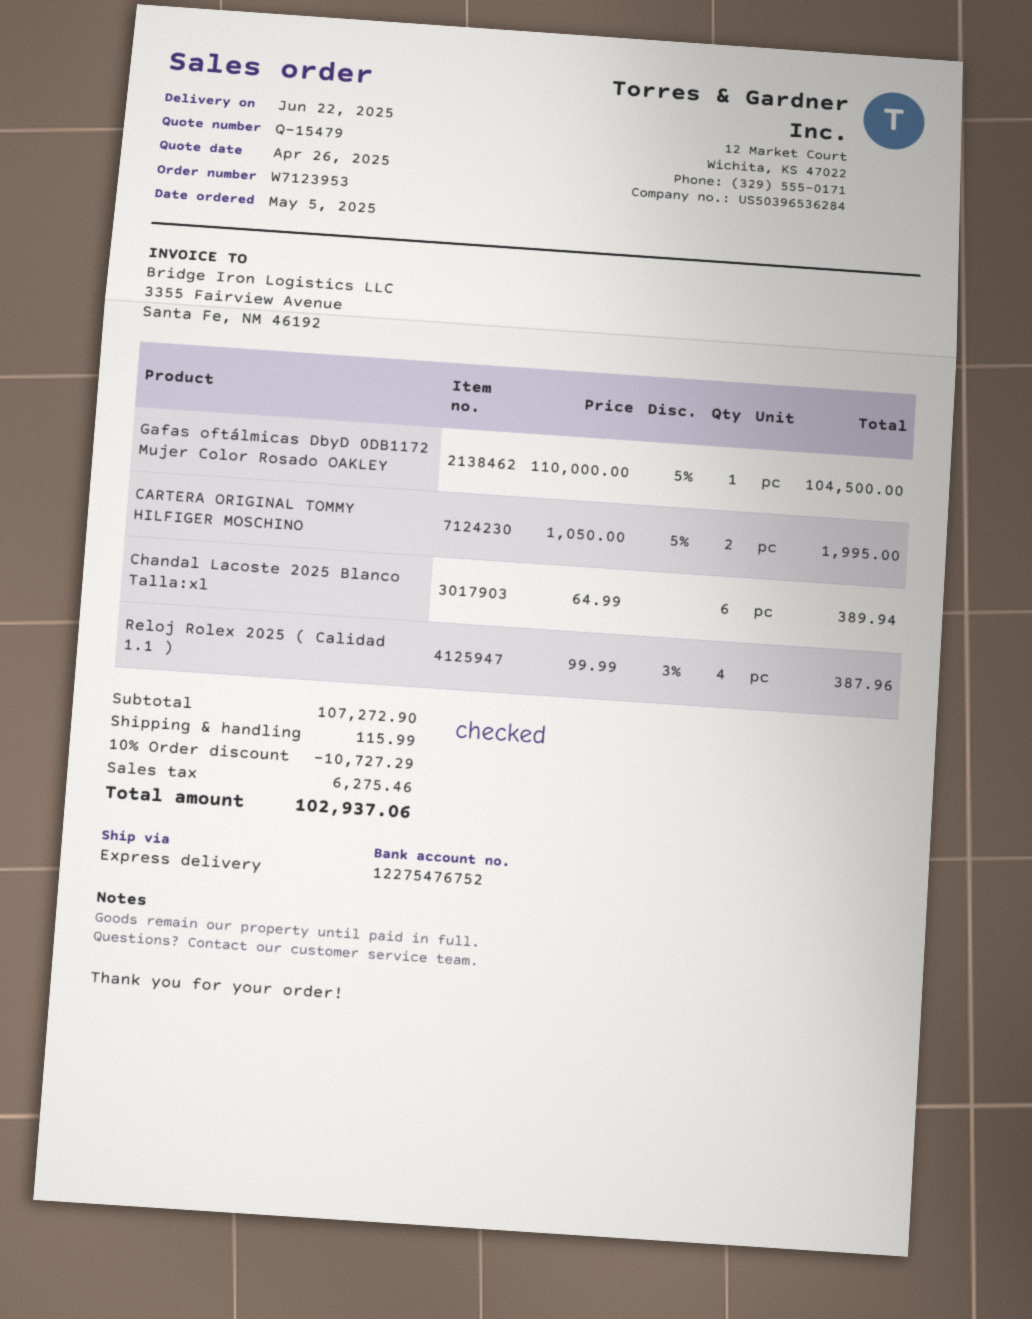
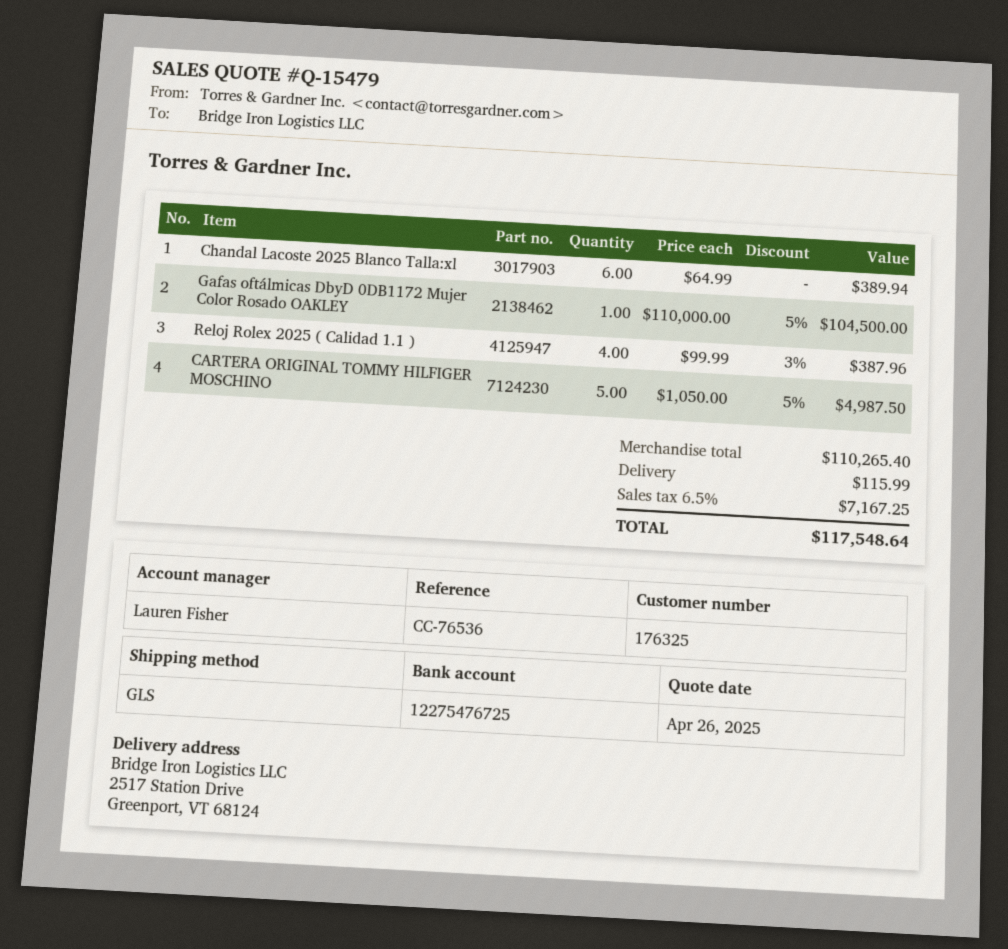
bank account: 12275476752 -> 12275476725
shipping method: express -> GLS
CARTERA ORIGINAL TOMMY HILFIGER MOSCHINO: 2 x 1050.00 - 5% = 1995.00 -> 5 x 1050.00 - 5% = 4987.50
subtotal: 107272.90 -> 110265.40
discount: 10% = 10727.29 -> none
tax: 6275.46 -> 7167.25
total: 102937.06 -> 117548.64

